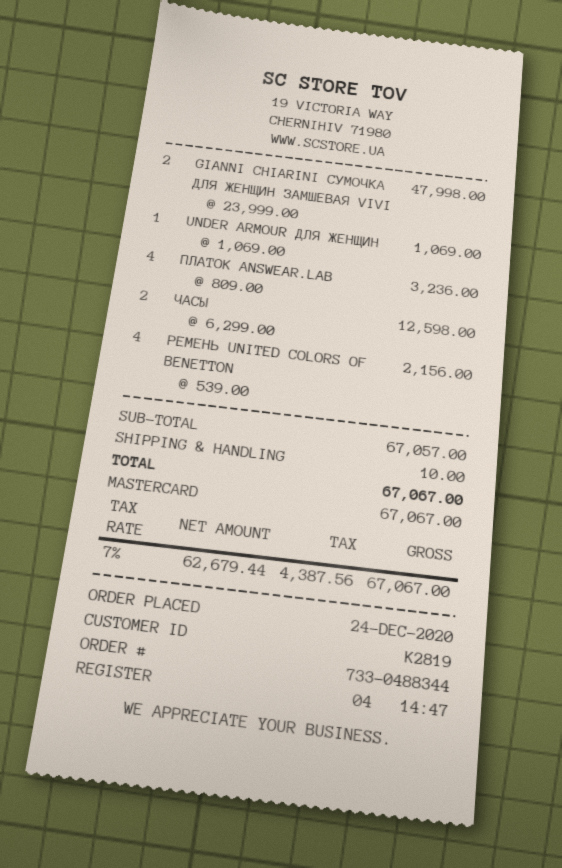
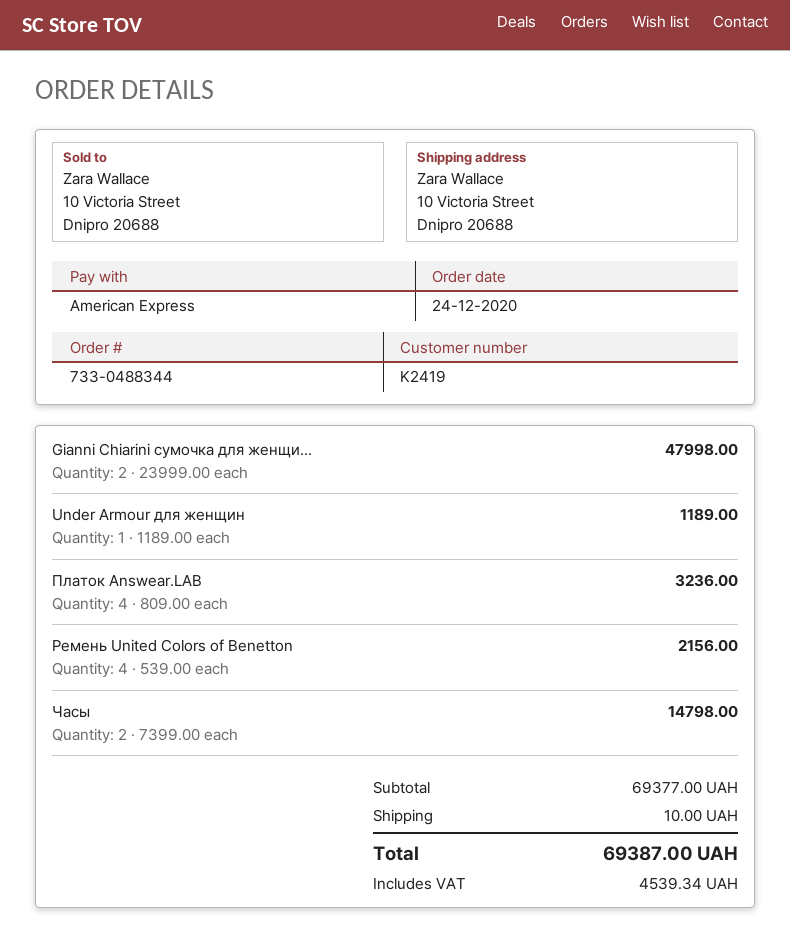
customer number: K2819 -> K2419
payment method: Mastercard -> American Express
UNDER ARMOUR ДЛЯ ЖЕНЩИН: 1 x 1069.00 = 1069.00 -> 1 x 1189.00 = 1189.00
ЧАСЫ: 2 x 6299.00 = 12598.00 -> 2 x 7399.00 = 14798.00
subtotal: 67057.00 -> 69377.00
tax: 4387.56 -> 4539.34
total: 67067.00 -> 69387.00

